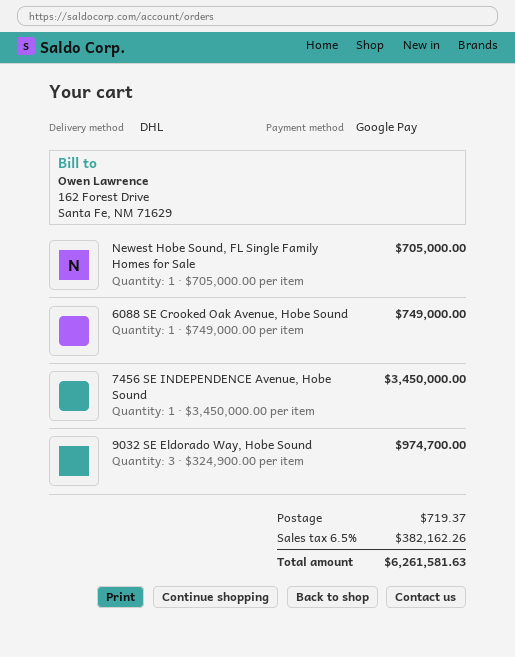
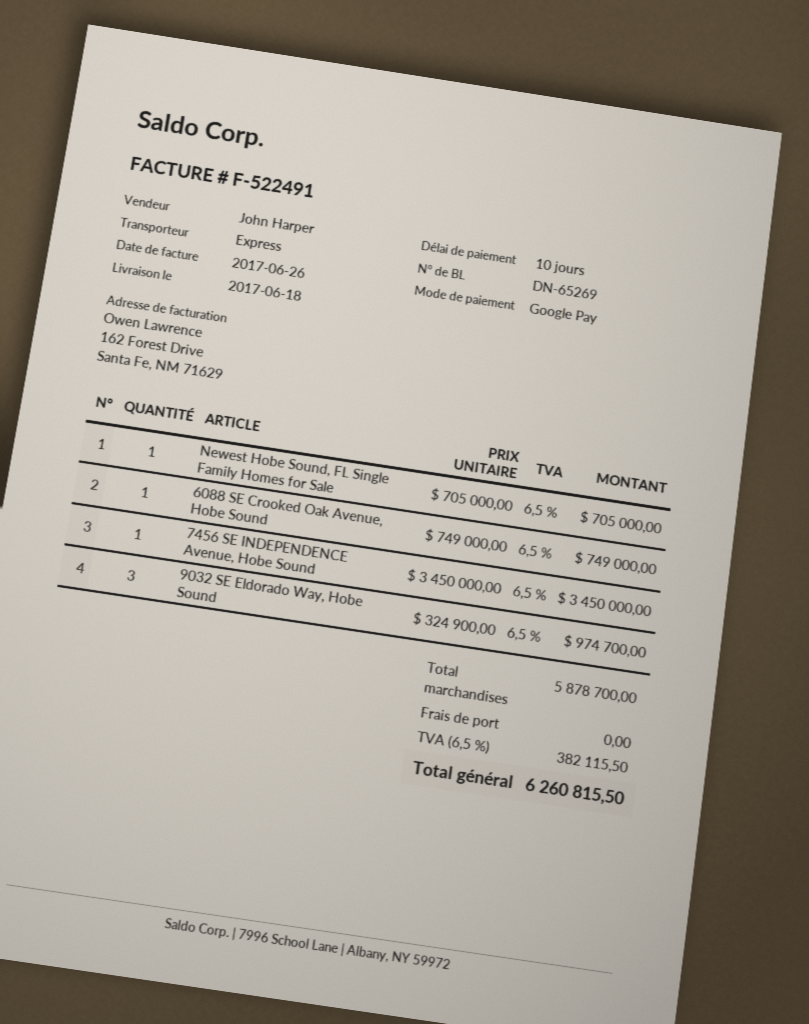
shipping method: DHL -> express
shipping: 719.37 -> 0.00
tax: 6.5% = 382162.26 -> 6.5% = 382115.50
total: 6261581.63 -> 6260815.50

